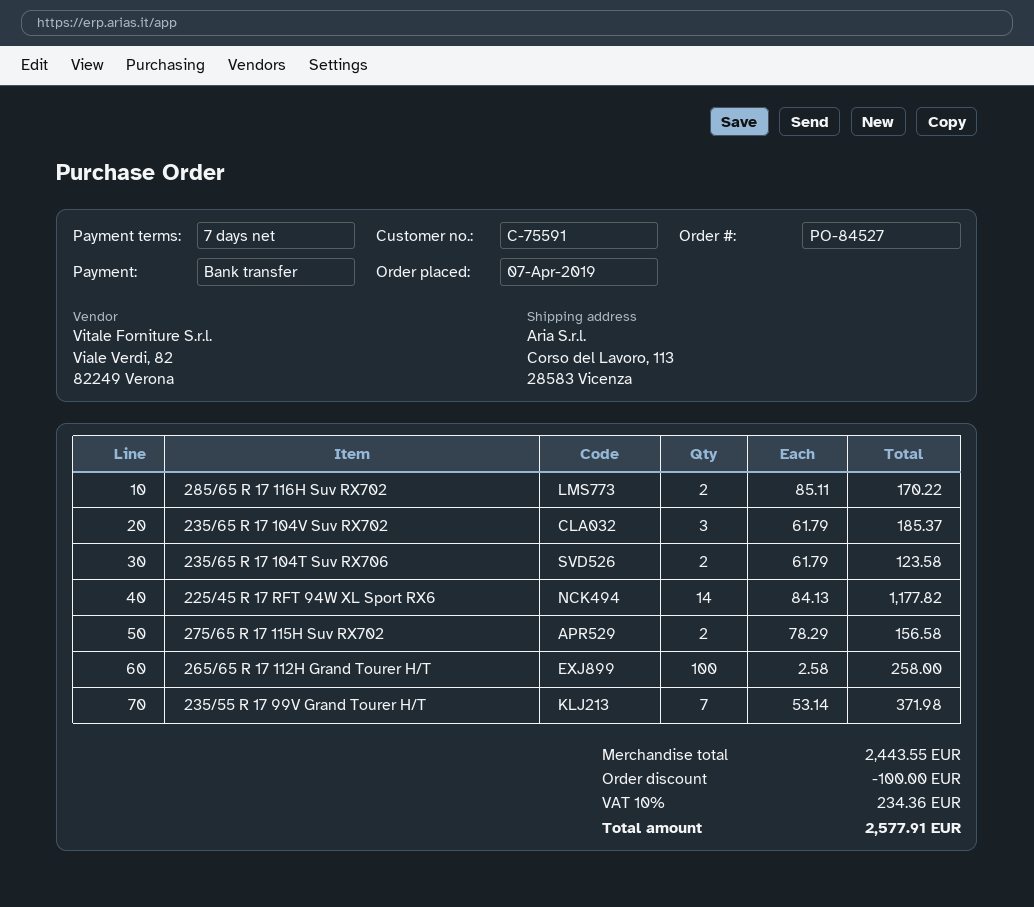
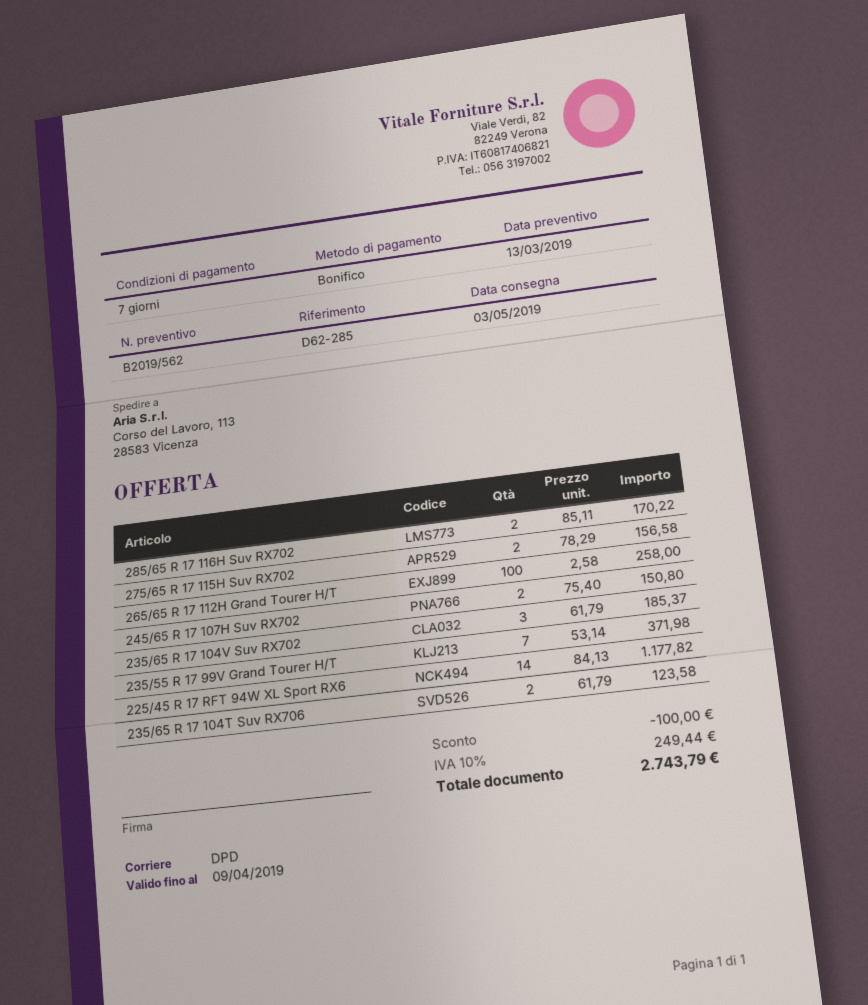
245/65 R 17 107H Suv RX702: none -> 2 x 75.40 = 150.80
tax: 10% = 234.36 -> 10% = 249.44
total: 2577.91 -> 2743.79

